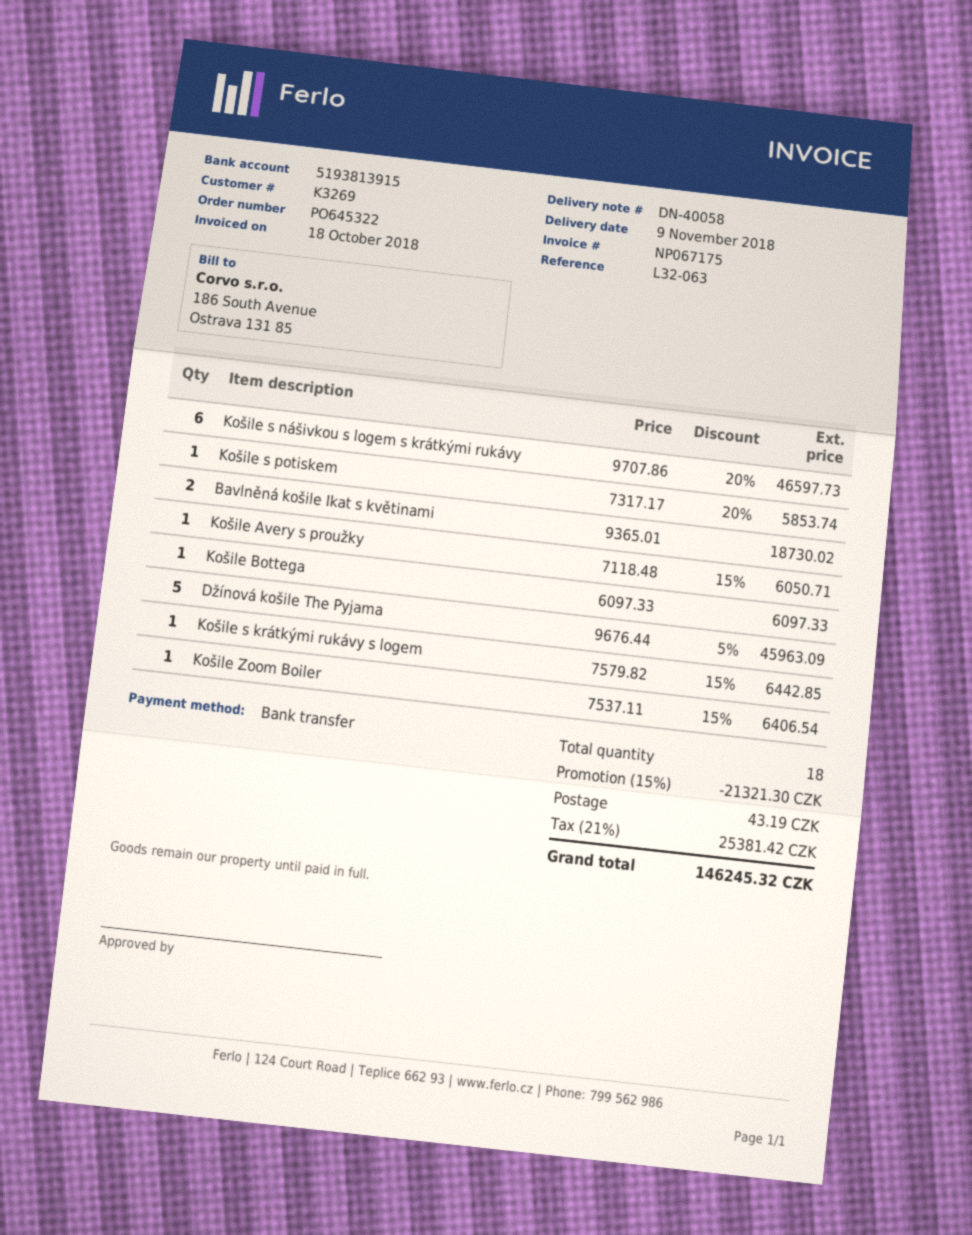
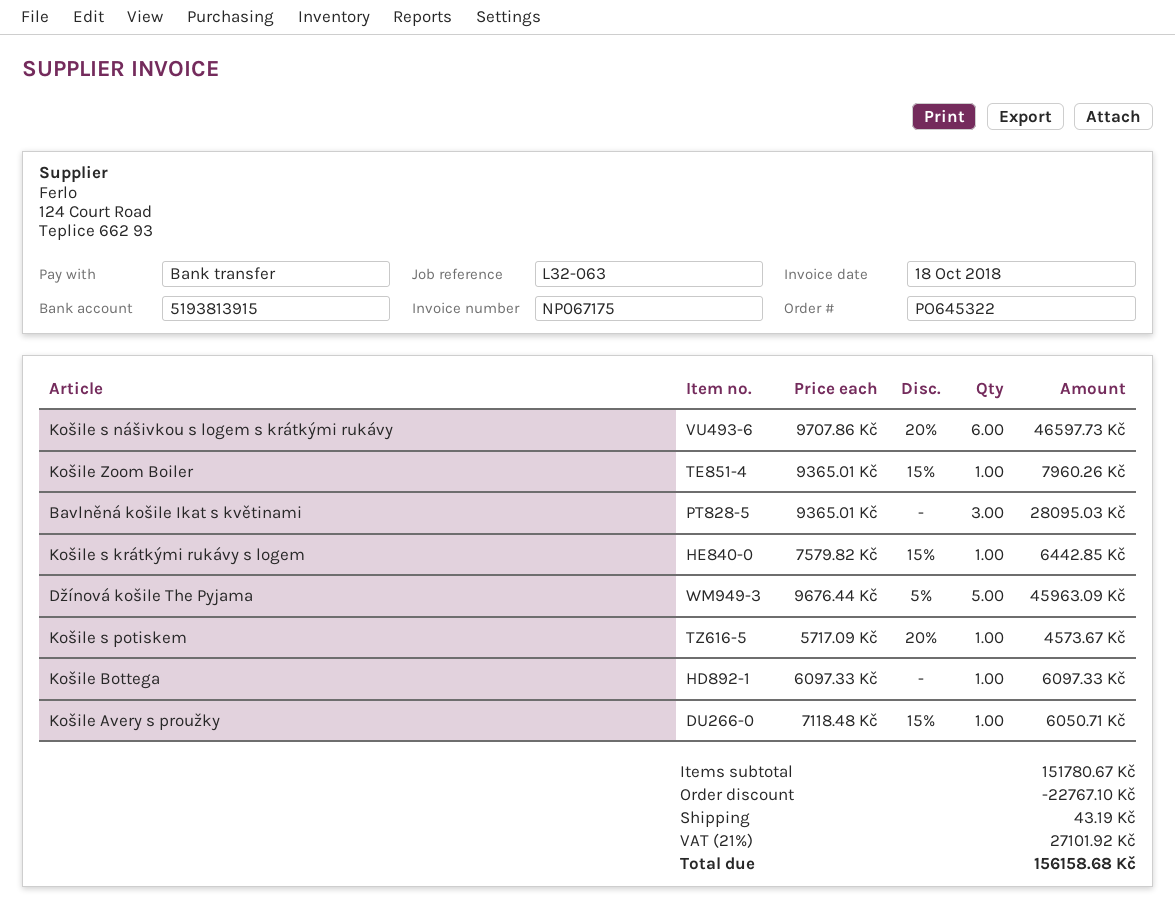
Košile s potiskem: 1 x 7317.17 - 20% = 5853.74 -> 1 x 5717.09 - 20% = 4573.67
Bavlněná košile Ikat s květinami: 2 x 9365.01 = 18730.02 -> 3 x 9365.01 = 28095.03
Košile Zoom Boiler: 1 x 7537.11 - 15% = 6406.54 -> 1 x 9365.01 - 15% = 7960.26
discount: 21321.30 -> 22767.10
tax: 21% = 25381.42 -> 21% = 27101.92
total: 146245.32 -> 156158.68

